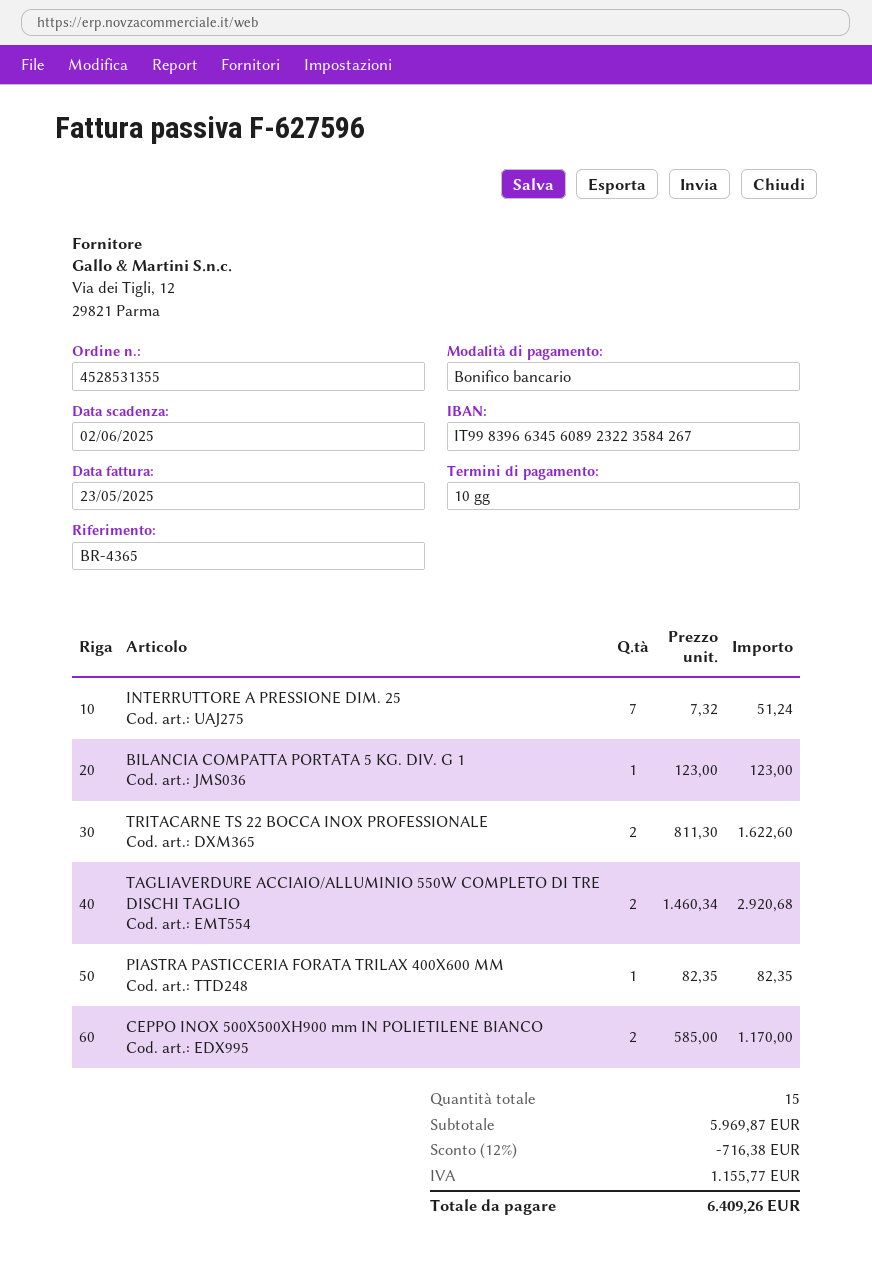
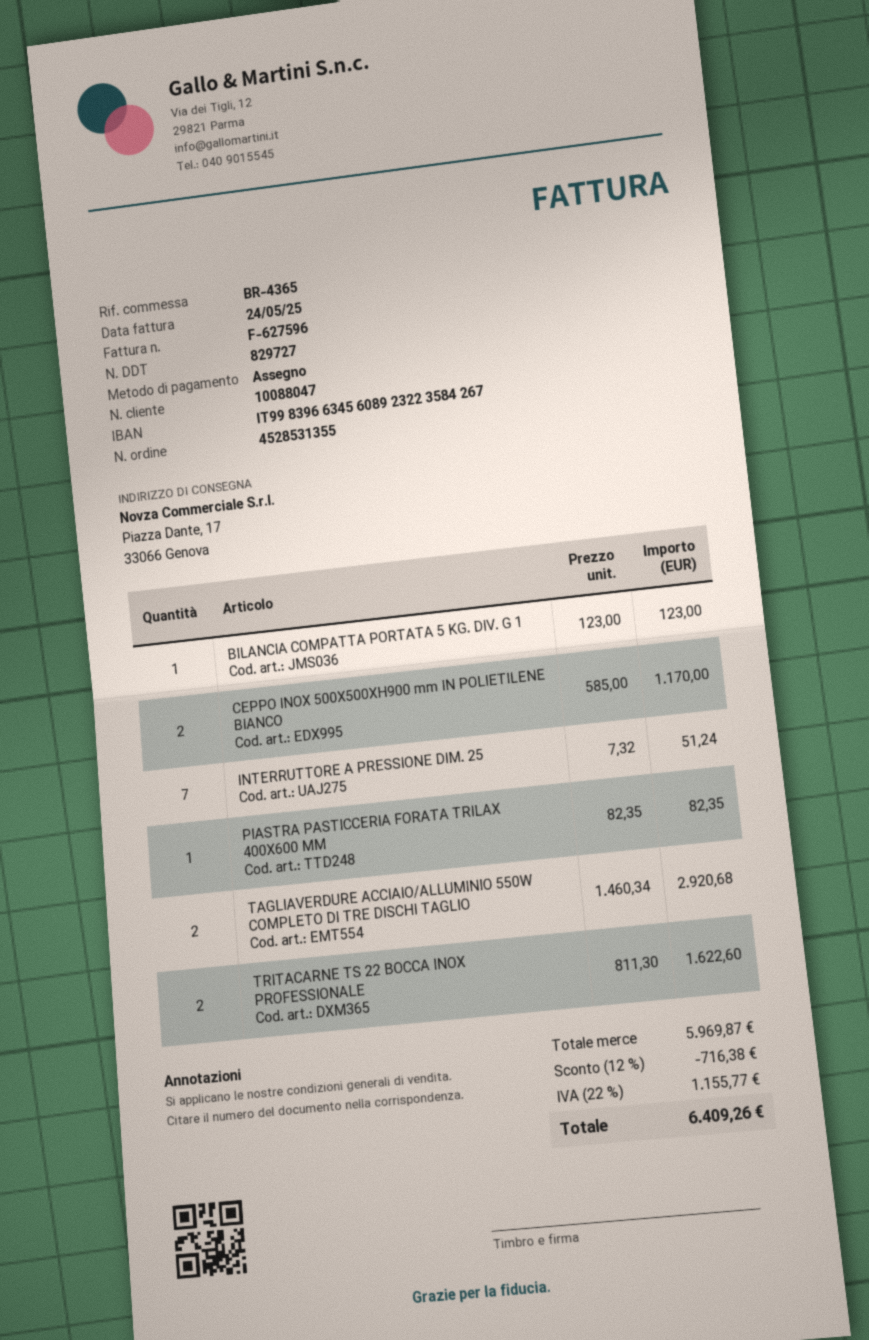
invoice date: 2025-05-23 -> 2025-05-24
payment method: bank transfer -> cheque

